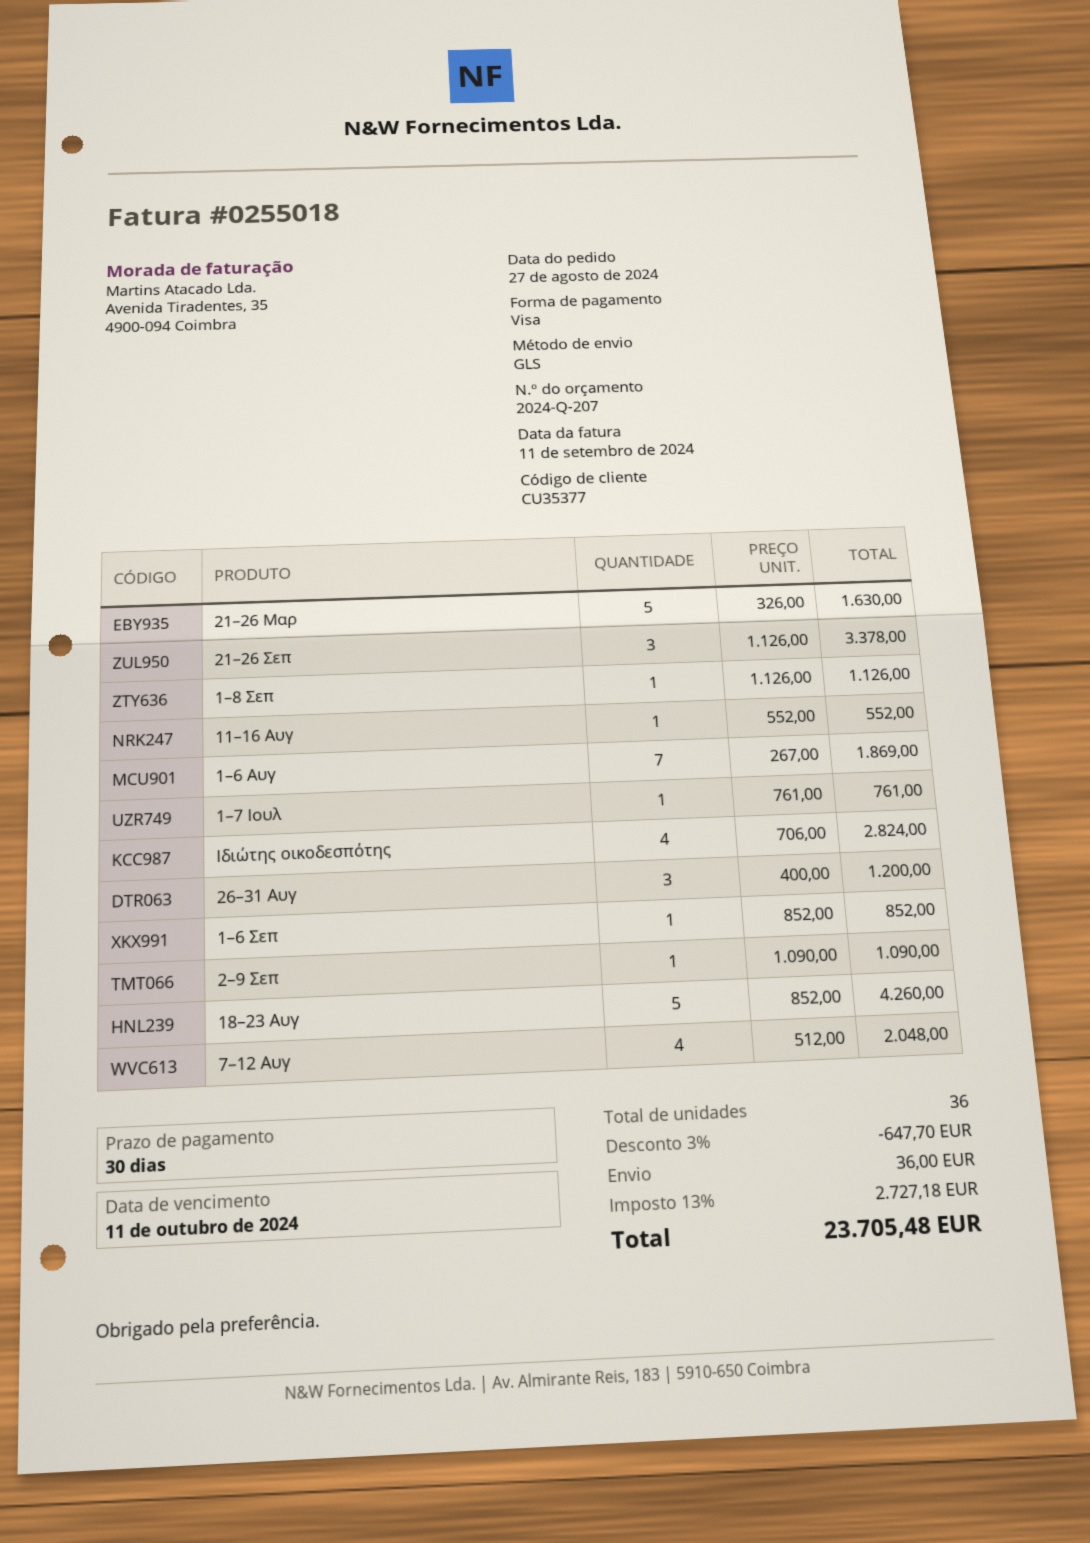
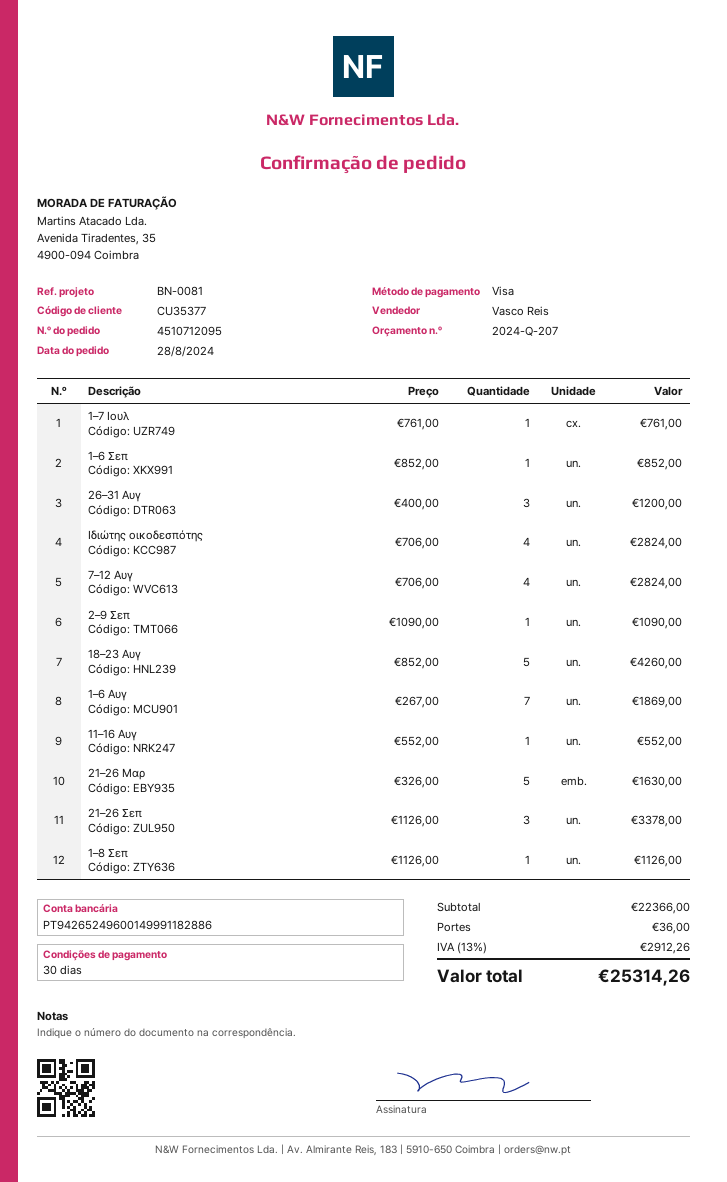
order date: 2024-08-27 -> 2024-08-28
7–12 Αυγ: 4 x 512.00 = 2048.00 -> 4 x 706.00 = 2824.00
discount: 3% = 647.70 -> none
tax: 13% = 2727.18 -> 13% = 2912.26
total: 23705.48 -> 25314.26

